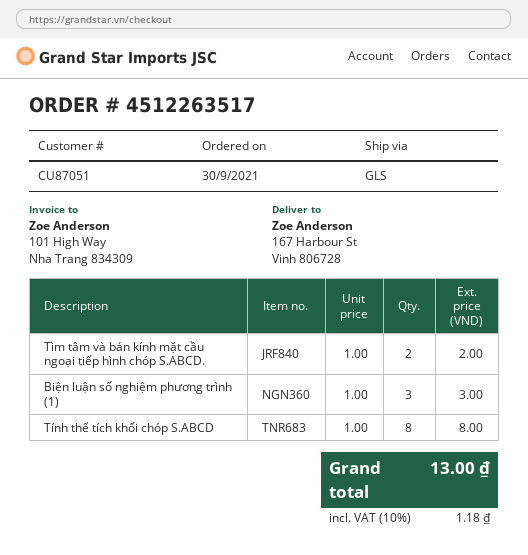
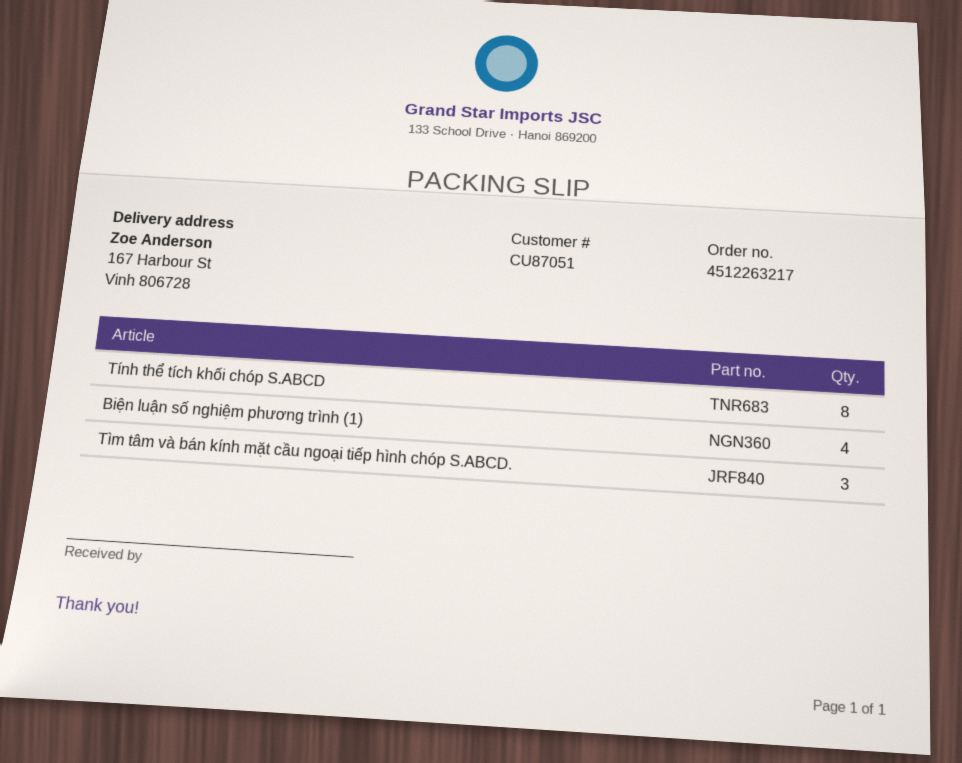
order number: 4512263517 -> 4512263217
Tìm tâm và bán kính mặt cầu ngoại tiếp hình chóp S.ABCD.: 2 -> 3
Biện luận số nghiệm phương trình (1): 3 -> 4

